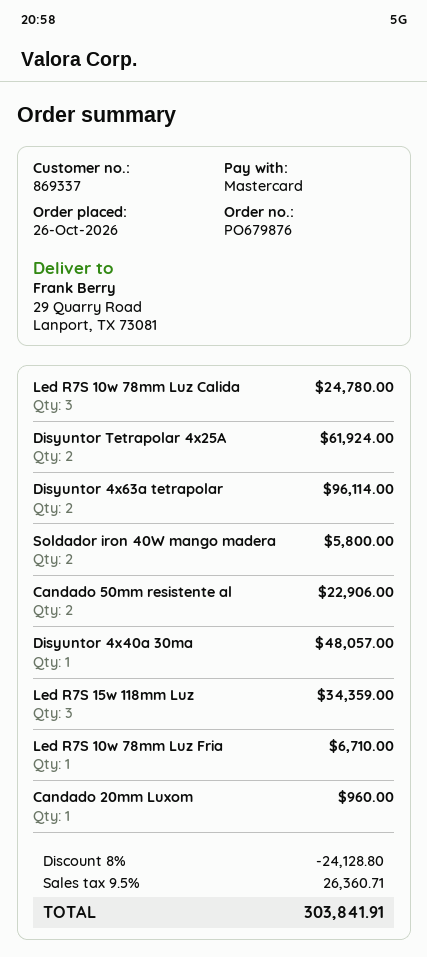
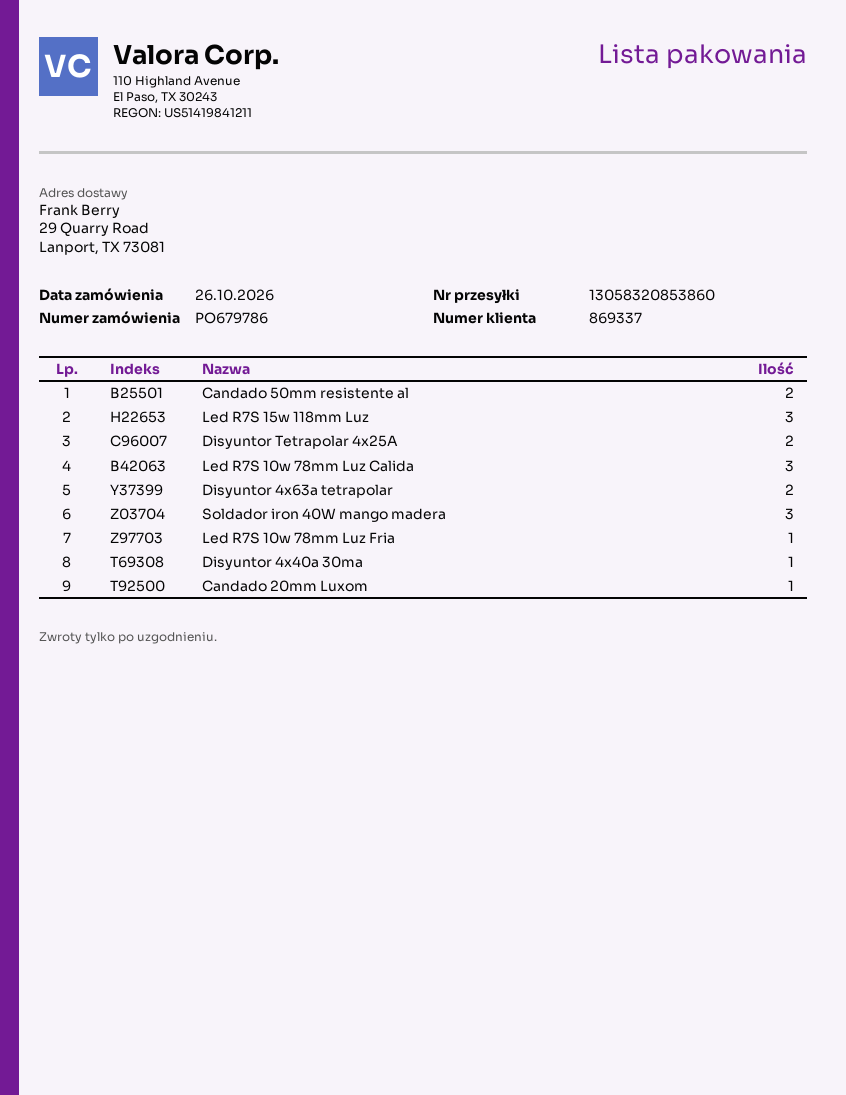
order number: PO679876 -> PO679786
Soldador iron 40W mango madera: 2 -> 3

